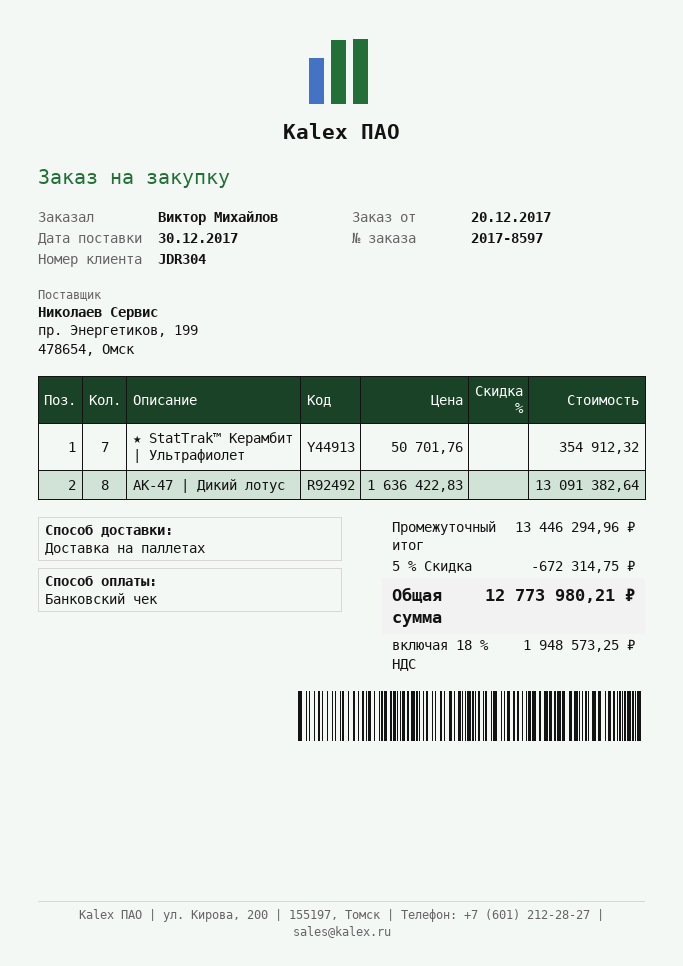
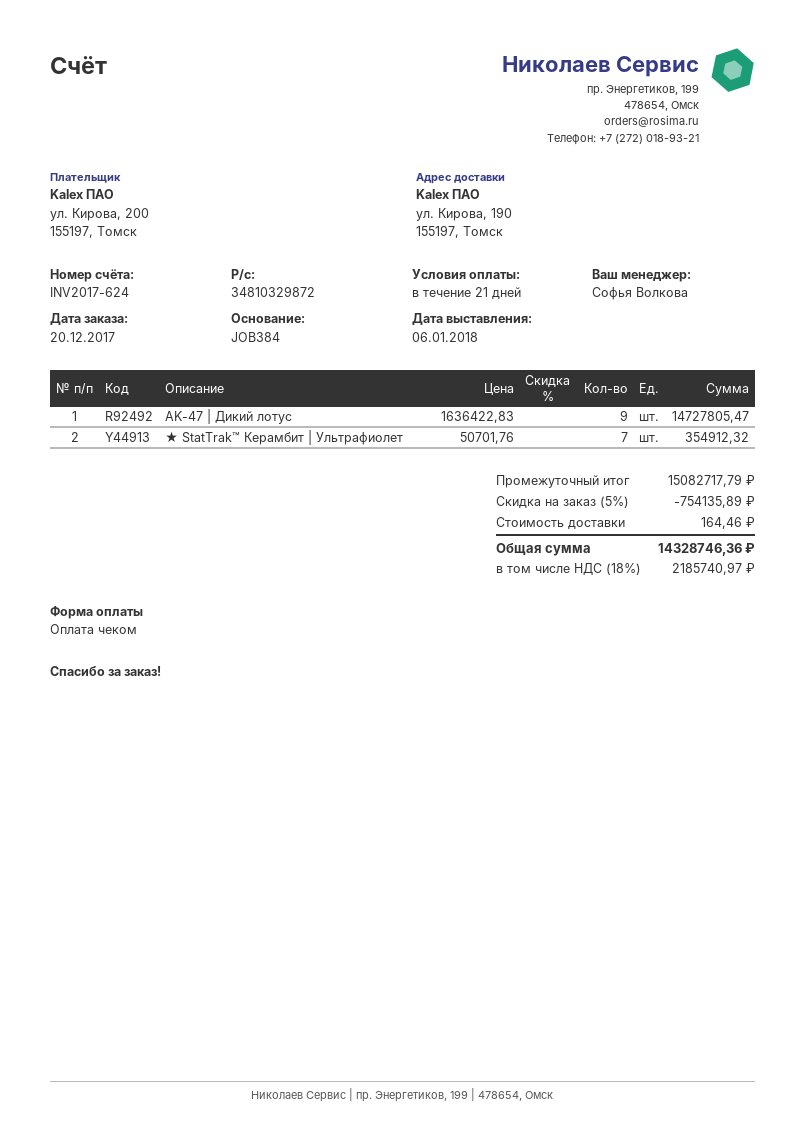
AK-47 | Дикий лотус: 8 x 1636422.83 = 13091382.64 -> 9 x 1636422.83 = 14727805.47
subtotal: 13446294.96 -> 15082717.79
discount: 5% = 672314.75 -> 5% = 754135.89
shipping: none -> 164.46
tax: 18% = 1948573.25 -> 18% = 2185740.97
total: 12773980.21 -> 14328746.36

